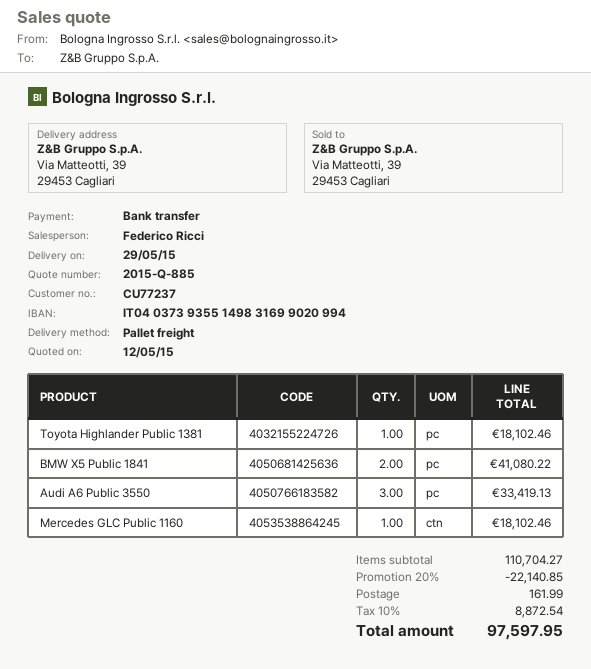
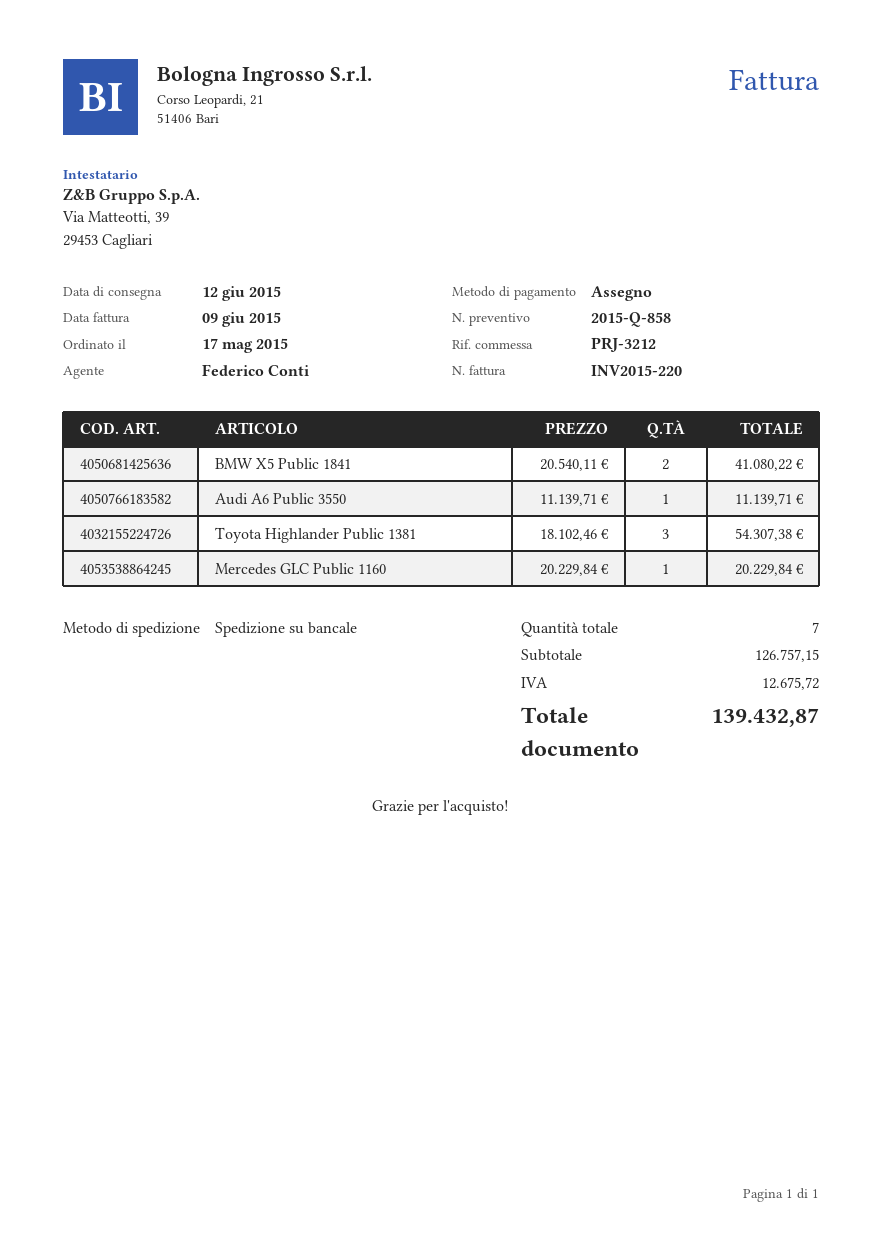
quote number: 2015-Q-885 -> 2015-Q-858
delivery date: 2015-05-29 -> 2015-06-12
sales rep: Federico Ricci -> Federico Conti
payment method: bank transfer -> cheque
Toyota Highlander Public 1381: 1 for 18102.46 -> 3 for 54307.38
Audi A6 Public 3550: 3 for 33419.13 -> 1 for 11139.71
Mercedes GLC Public 1160: 1 for 18102.46 -> 1 for 20229.84
subtotal: 110704.27 -> 126757.15
discount: 20% = 22140.85 -> none
shipping: 161.99 -> none
tax: 8872.54 -> 12675.72
total: 97597.95 -> 139432.87

